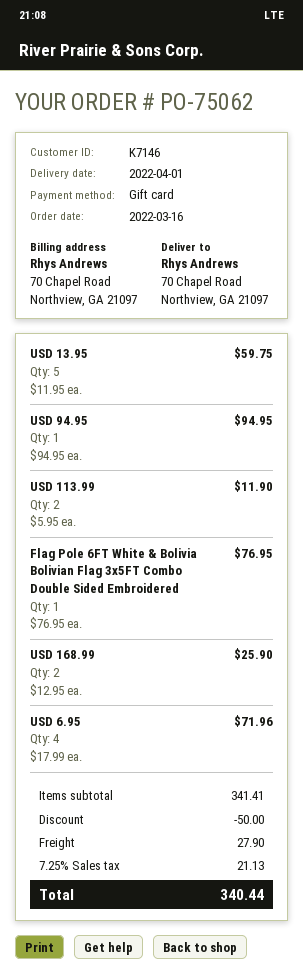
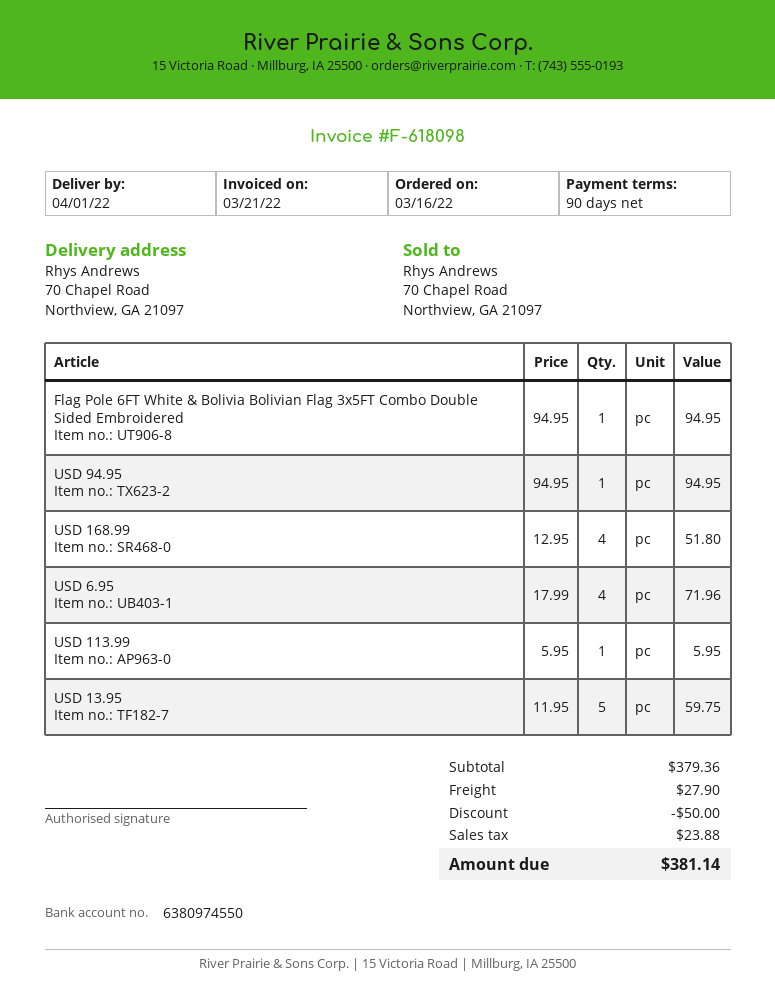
USD 113.99: 2 x 5.95 = 11.90 -> 1 x 5.95 = 5.95
Flag Pole 6FT White & Bolivia Bolivian Flag 3x5FT Combo Double Sided Embroidered: 1 x 76.95 = 76.95 -> 1 x 94.95 = 94.95
USD 168.99: 2 x 12.95 = 25.90 -> 4 x 12.95 = 51.80
subtotal: 341.41 -> 379.36
tax: 21.13 -> 23.88
total: 340.44 -> 381.14

